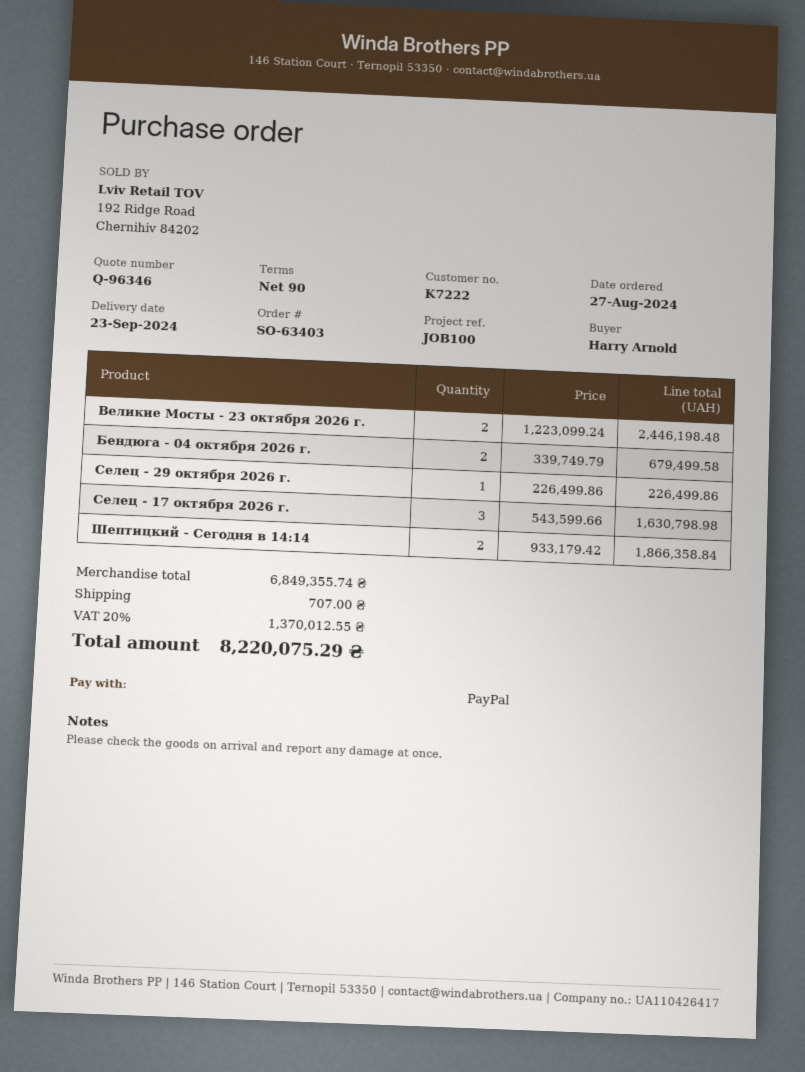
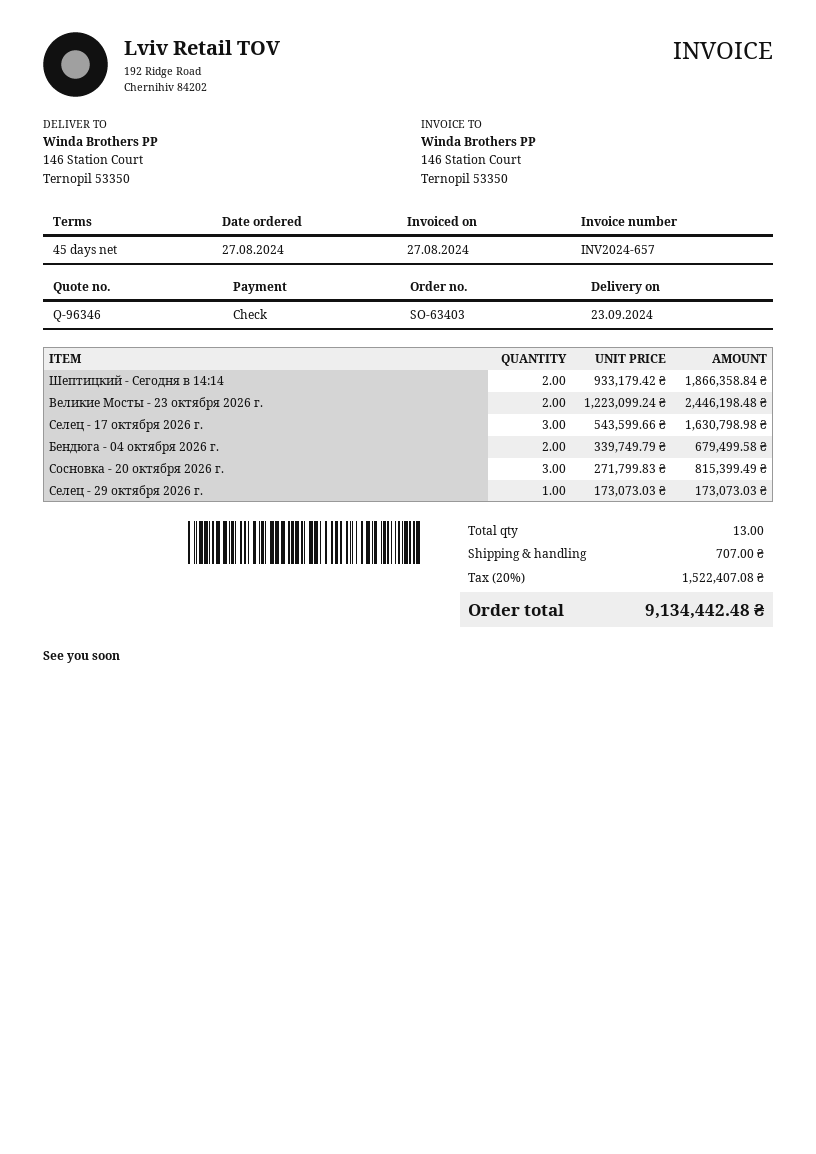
payment terms: 90 days -> 45 days
payment method: PayPal -> cheque
Селец - 29 октября 2026 г.: 1 x 226499.86 = 226499.86 -> 1 x 173073.03 = 173073.03
Сосновка - 20 октября 2026 г.: none -> 3 x 271799.83 = 815399.49
tax: 20% = 1370012.55 -> 20% = 1522407.08
total: 8220075.29 -> 9134442.48

